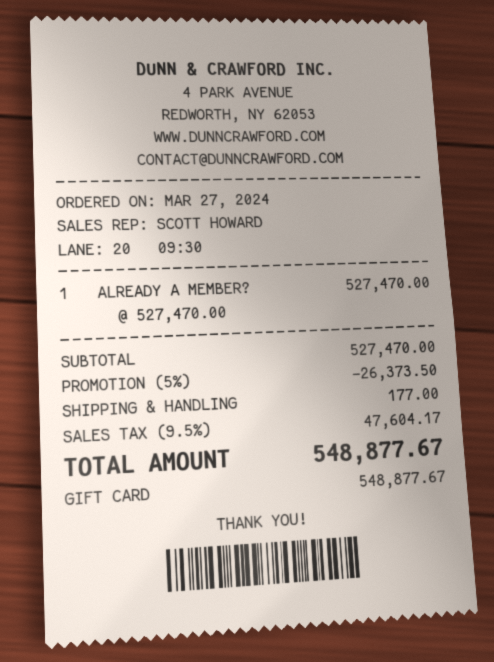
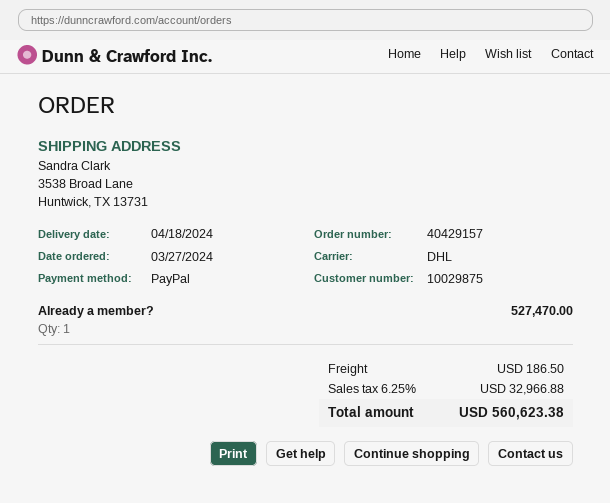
payment method: gift card -> PayPal
discount: 5% = 26373.50 -> none
shipping: 177.00 -> 186.50
tax: 9.5% = 47604.17 -> 6.25% = 32966.88
total: 548877.67 -> 560623.38

